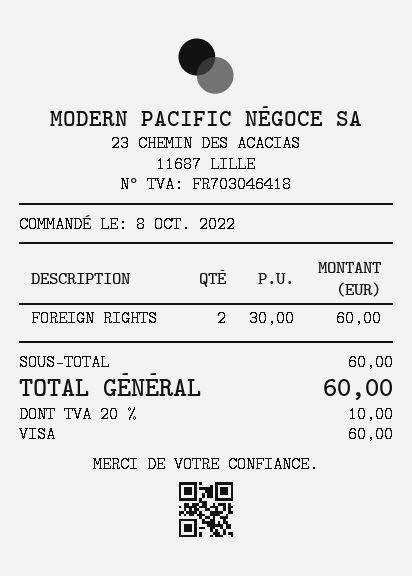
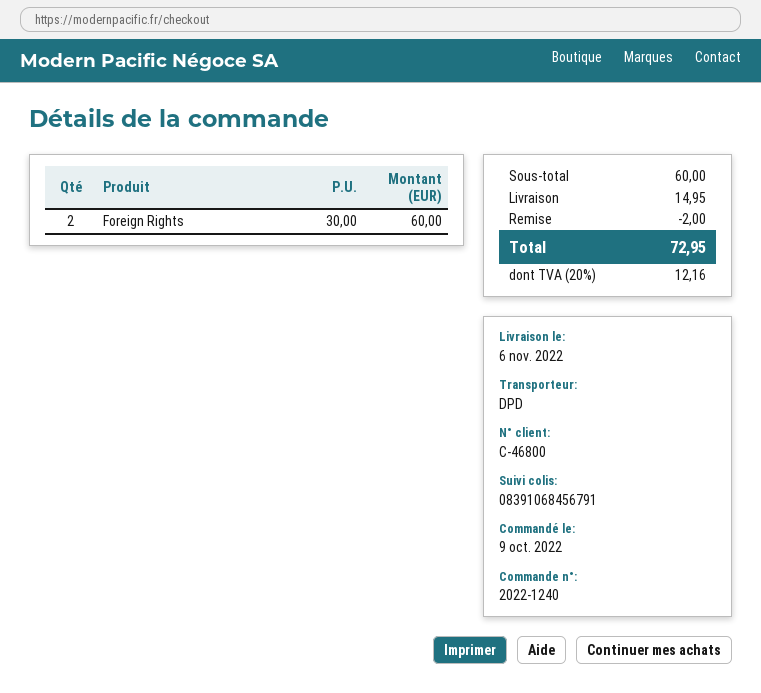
order date: 2022-10-08 -> 2022-10-09
discount: none -> 2.00
shipping: none -> 14.95
tax: 20% = 10.00 -> 20% = 12.16
total: 60.00 -> 72.95

